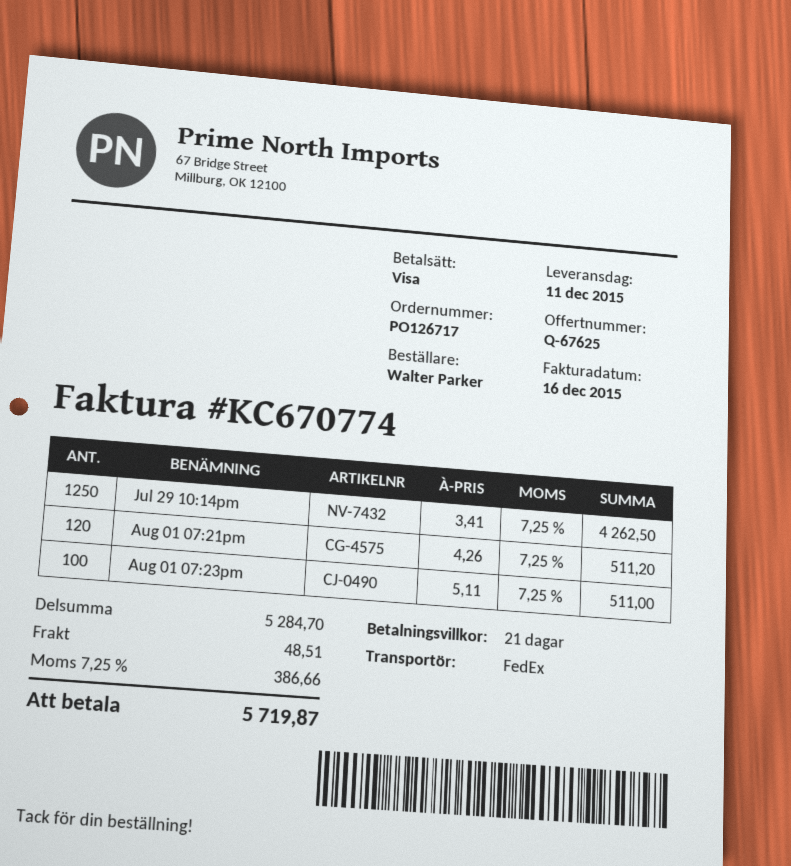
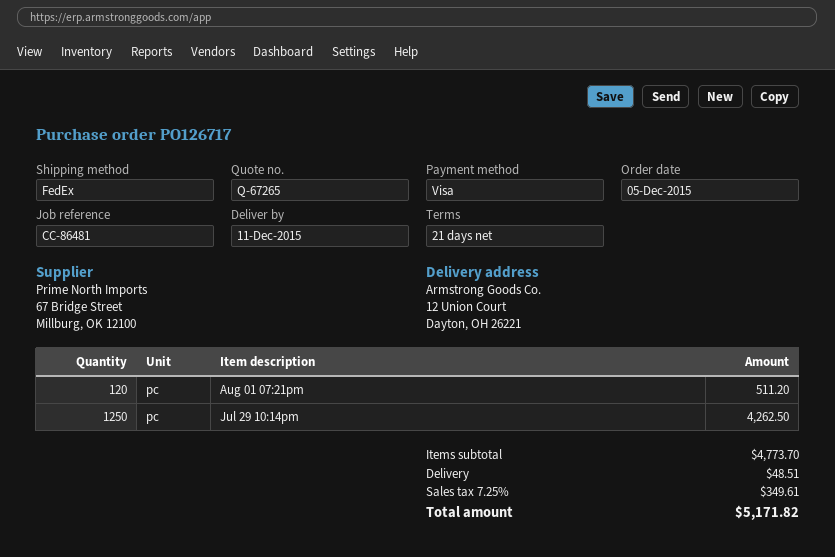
quote number: Q-67625 -> Q-67265
Aug 01 07:23pm: 100 for 511.00 -> none
subtotal: 5284.70 -> 4773.70
tax: 7.25% = 386.66 -> 7.25% = 349.61
total: 5719.87 -> 5171.82

